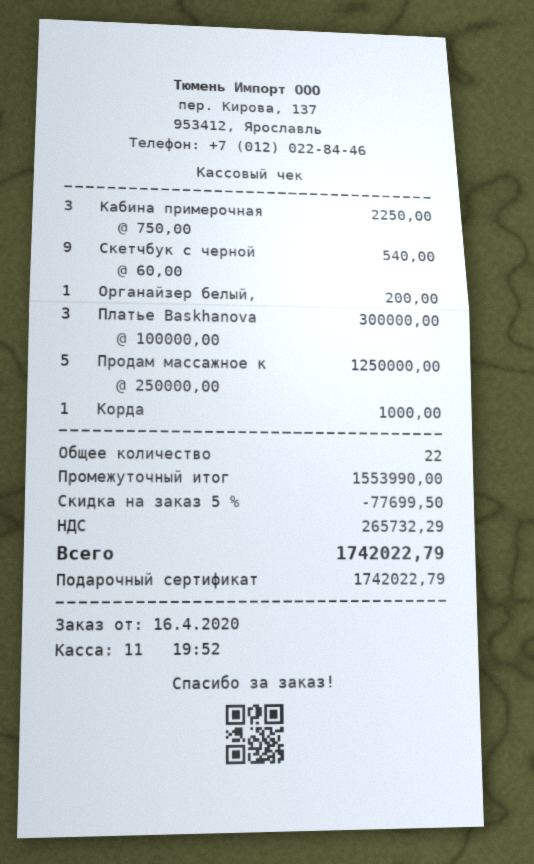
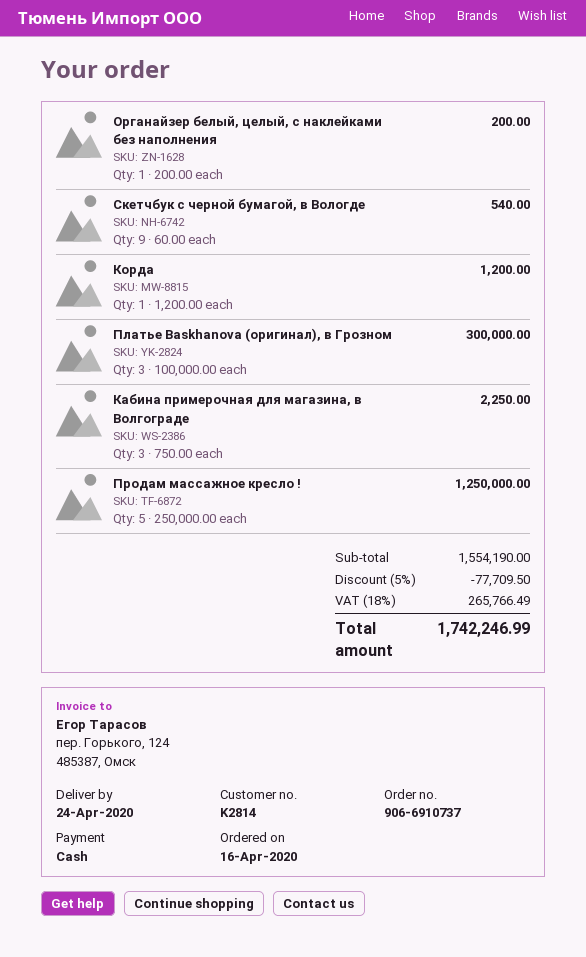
payment method: gift card -> cash
Корда: 1 x 1000.00 = 1000.00 -> 1 x 1200.00 = 1200.00
subtotal: 1553990.00 -> 1554190.00
discount: 5% = 77699.50 -> 5% = 77709.50
tax: 265732.29 -> 265766.49
total: 1742022.79 -> 1742246.99

